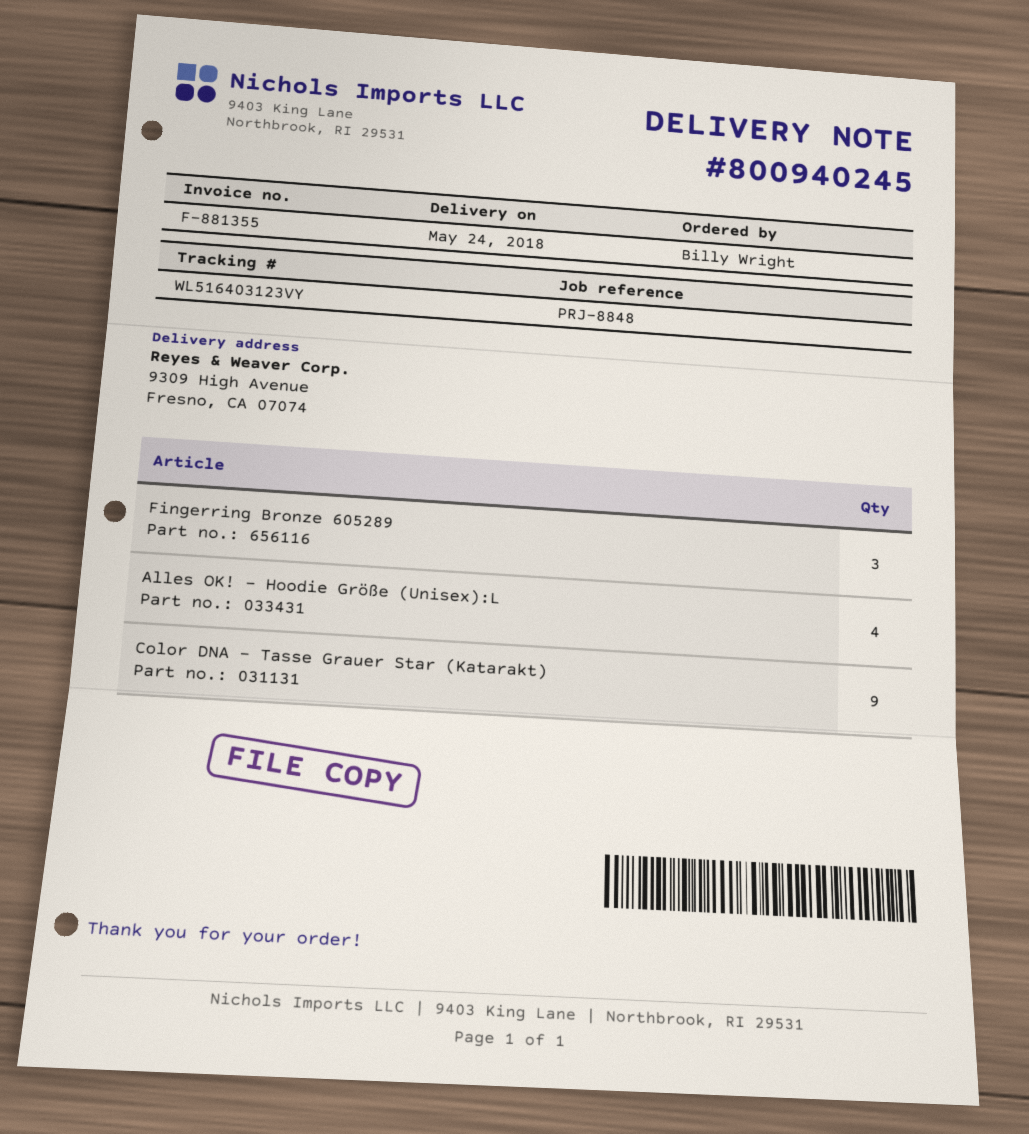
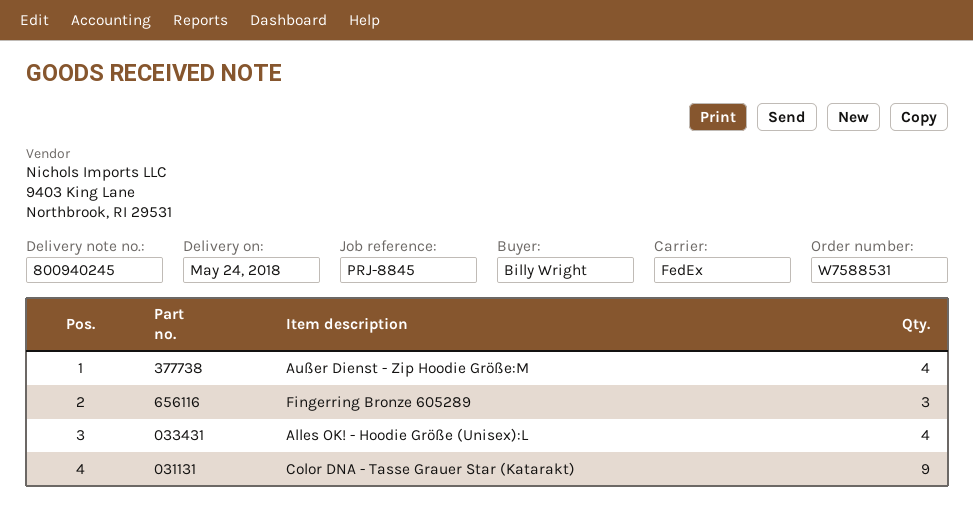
reference: PRJ-8848 -> PRJ-8845
Außer Dienst - Zip Hoodie Größe:M: none -> 4

